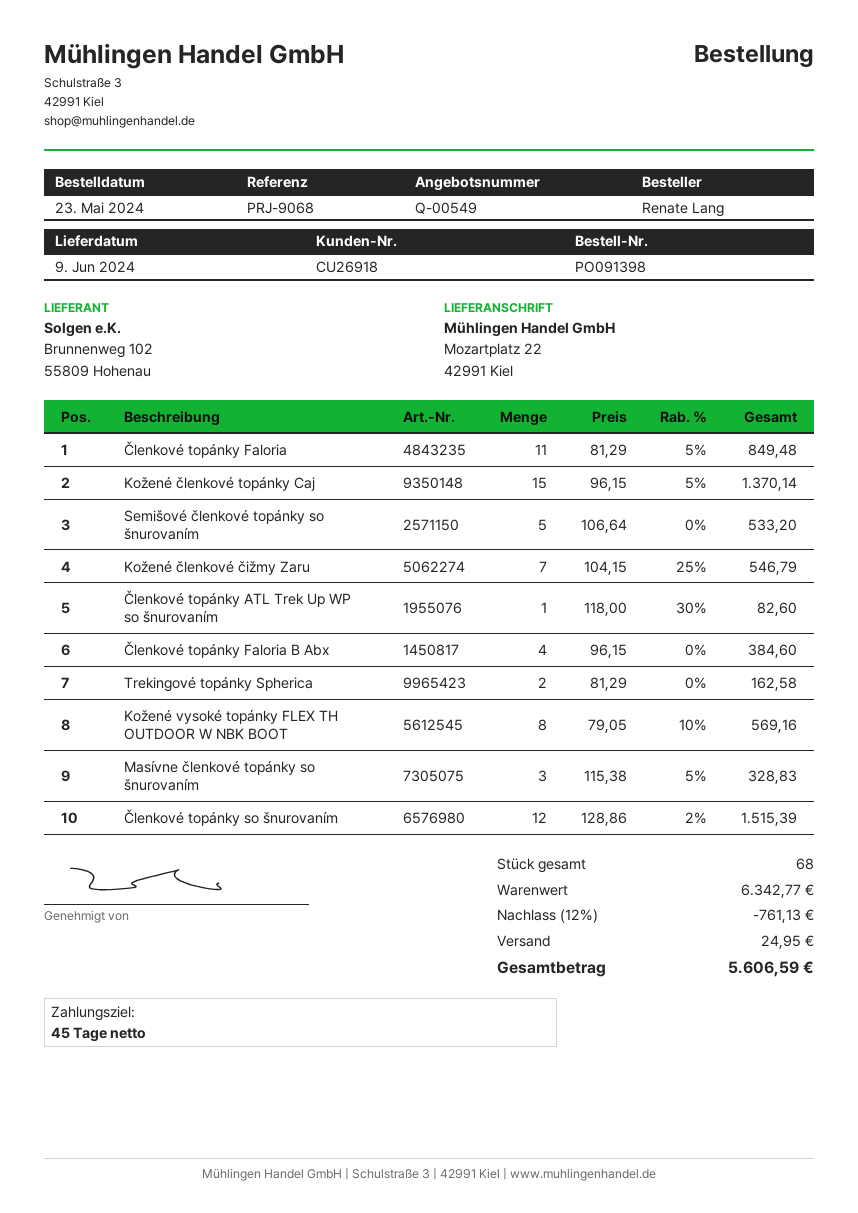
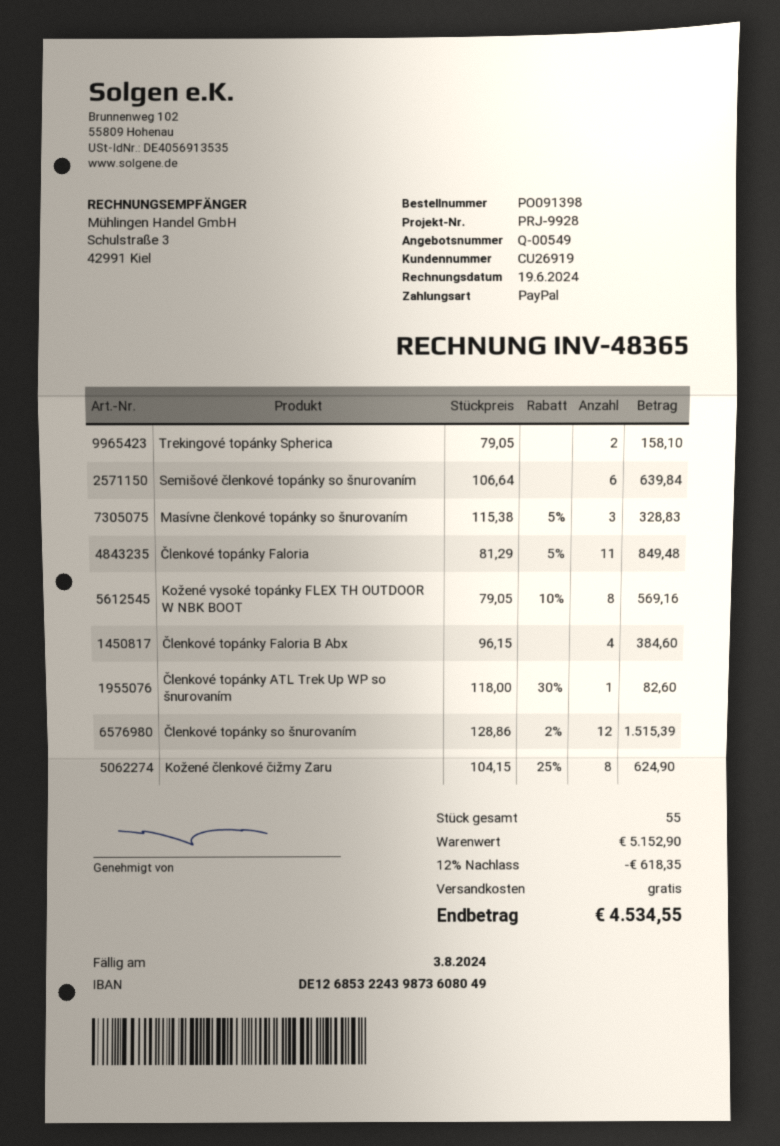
customer number: CU26918 -> CU26919
reference: PRJ-9068 -> PRJ-9928
Kožené členkové topánky Caj: 15 x 96.15 - 5% = 1370.14 -> none
Semišové členkové topánky so šnurovaním: 5 x 106.64 = 533.20 -> 6 x 106.64 = 639.84
Kožené členkové čižmy Zaru: 7 x 104.15 - 25% = 546.79 -> 8 x 104.15 - 25% = 624.90
Trekingové topánky Spherica: 2 x 81.29 = 162.58 -> 2 x 79.05 = 158.10
total quantity: 68 -> 55
subtotal: 6342.77 -> 5152.90
discount: 12% = 761.13 -> 12% = 618.35
shipping: 24.95 -> 0.00
total: 5606.59 -> 4534.55

